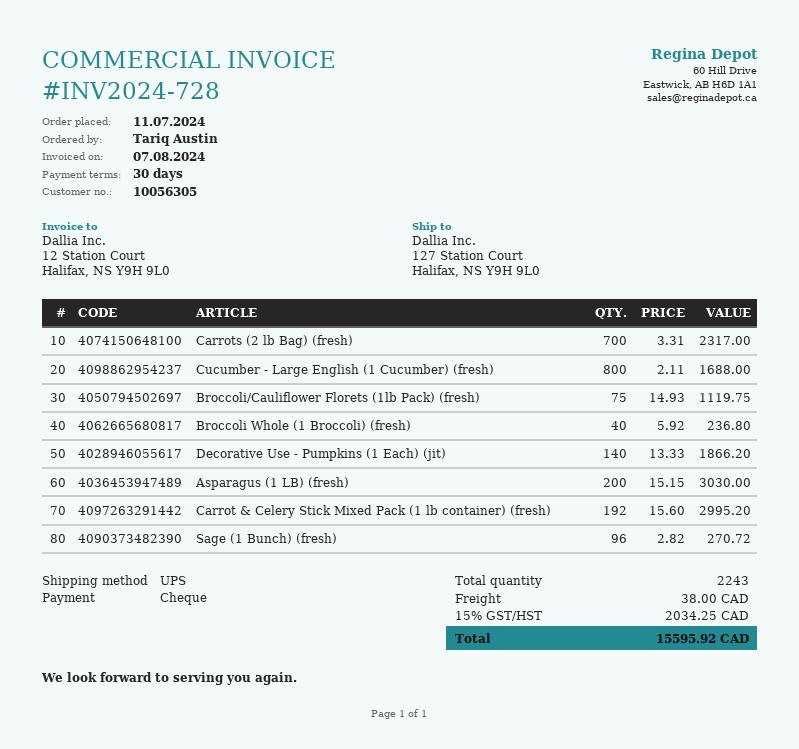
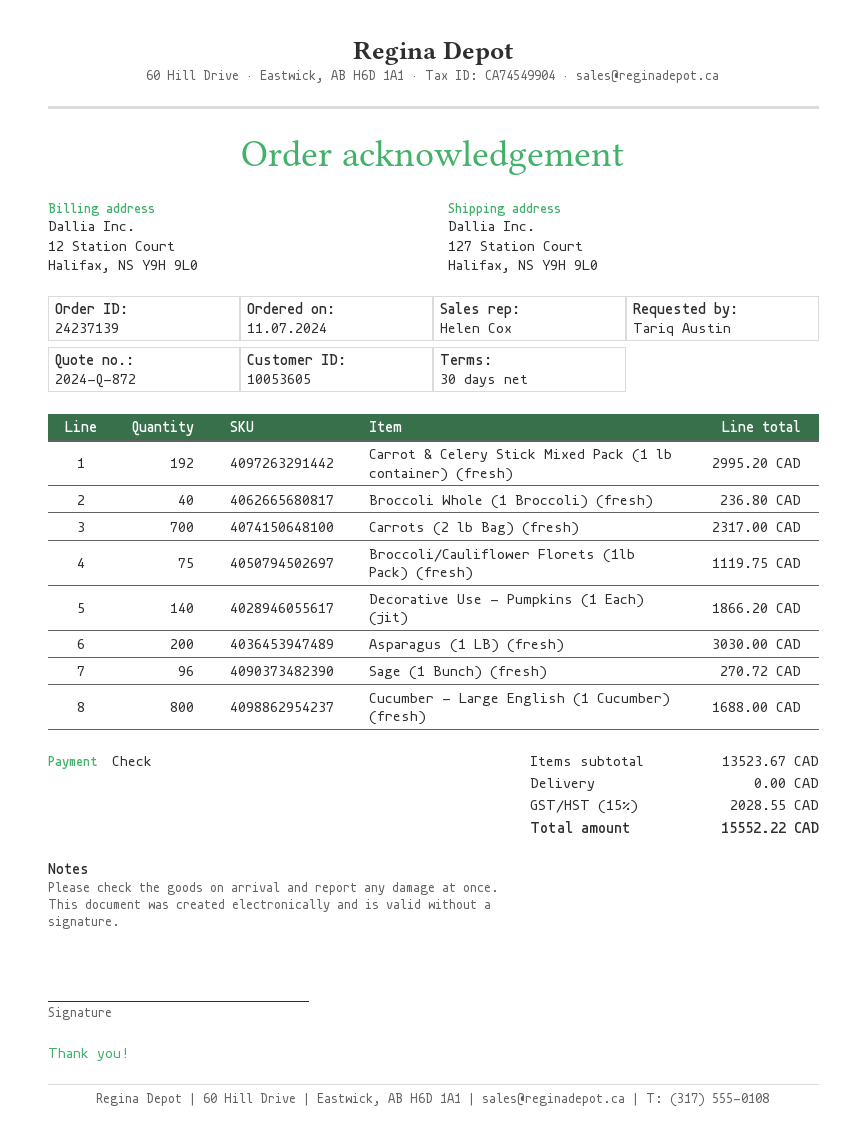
customer number: 10056305 -> 10053605
shipping: 38.00 -> 0.00
tax: 15% = 2034.25 -> 15% = 2028.55
total: 15595.92 -> 15552.22

